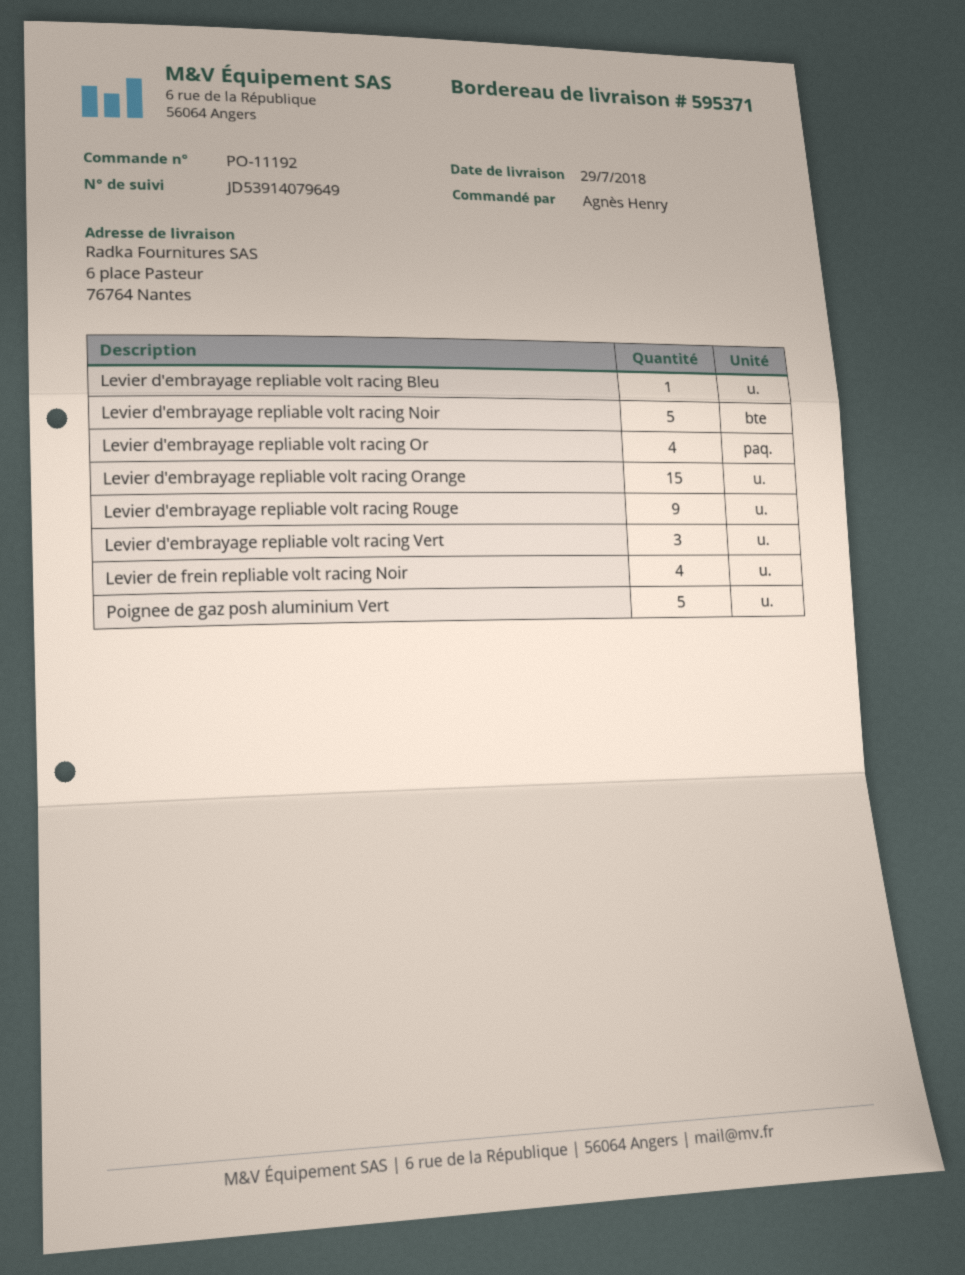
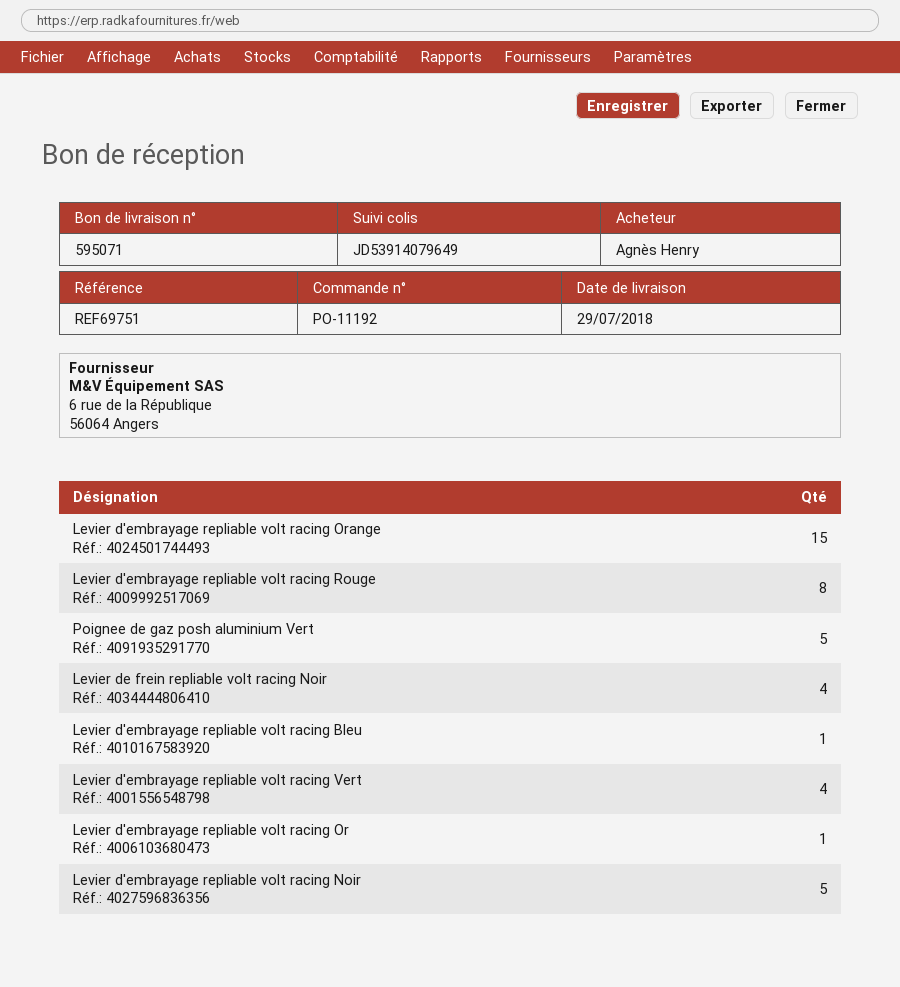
delivery note number: 595371 -> 595071
Levier d'embrayage repliable volt racing Or: 4 -> 1
Levier d'embrayage repliable volt racing Rouge: 9 -> 8
Levier d'embrayage repliable volt racing Vert: 3 -> 4

